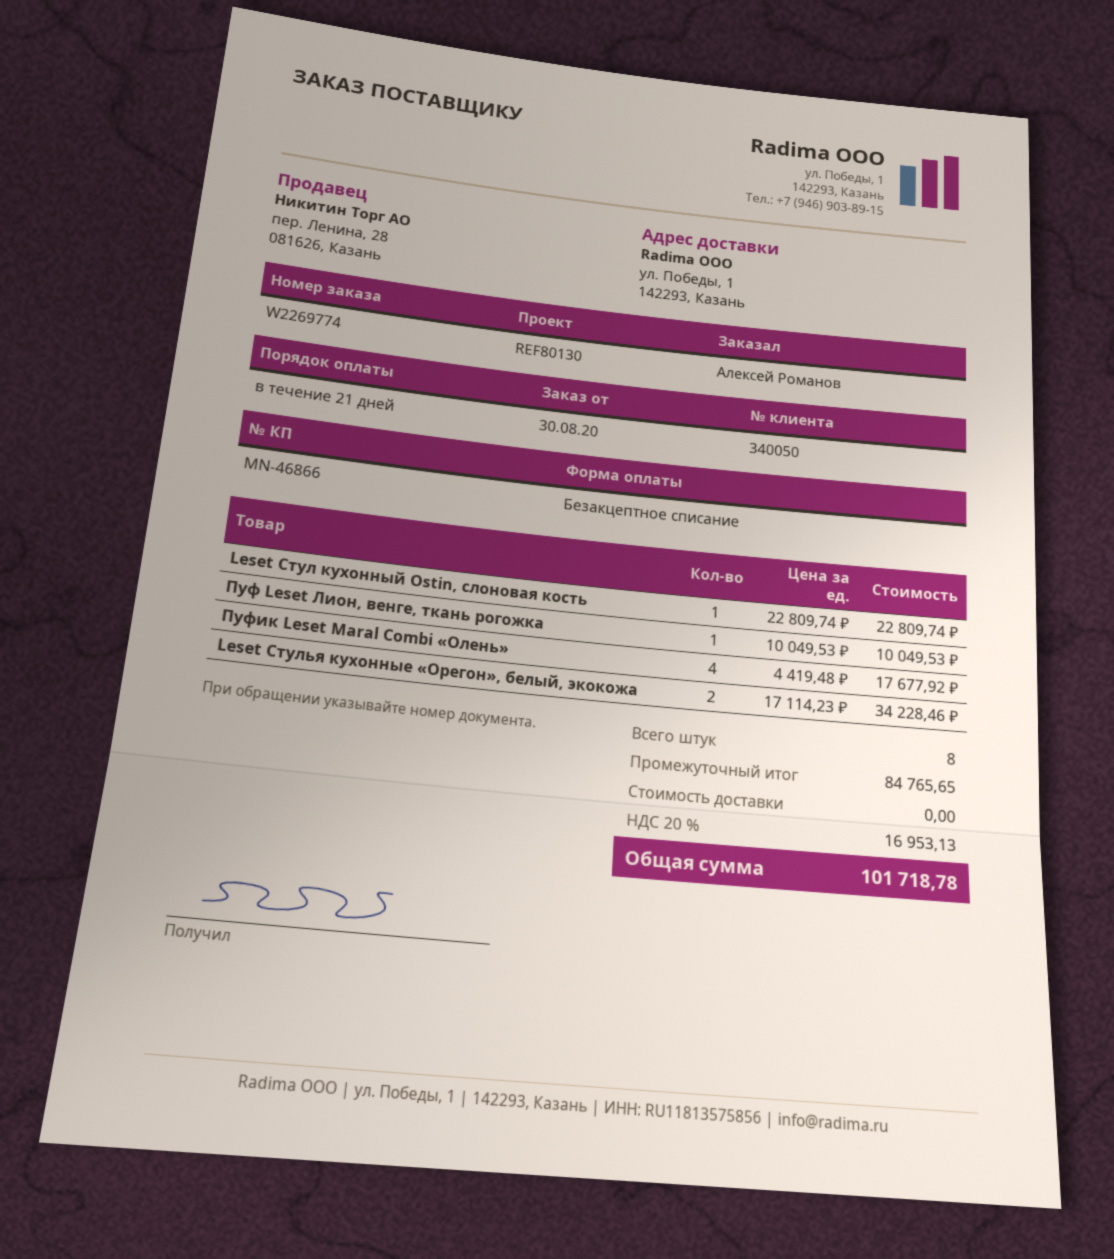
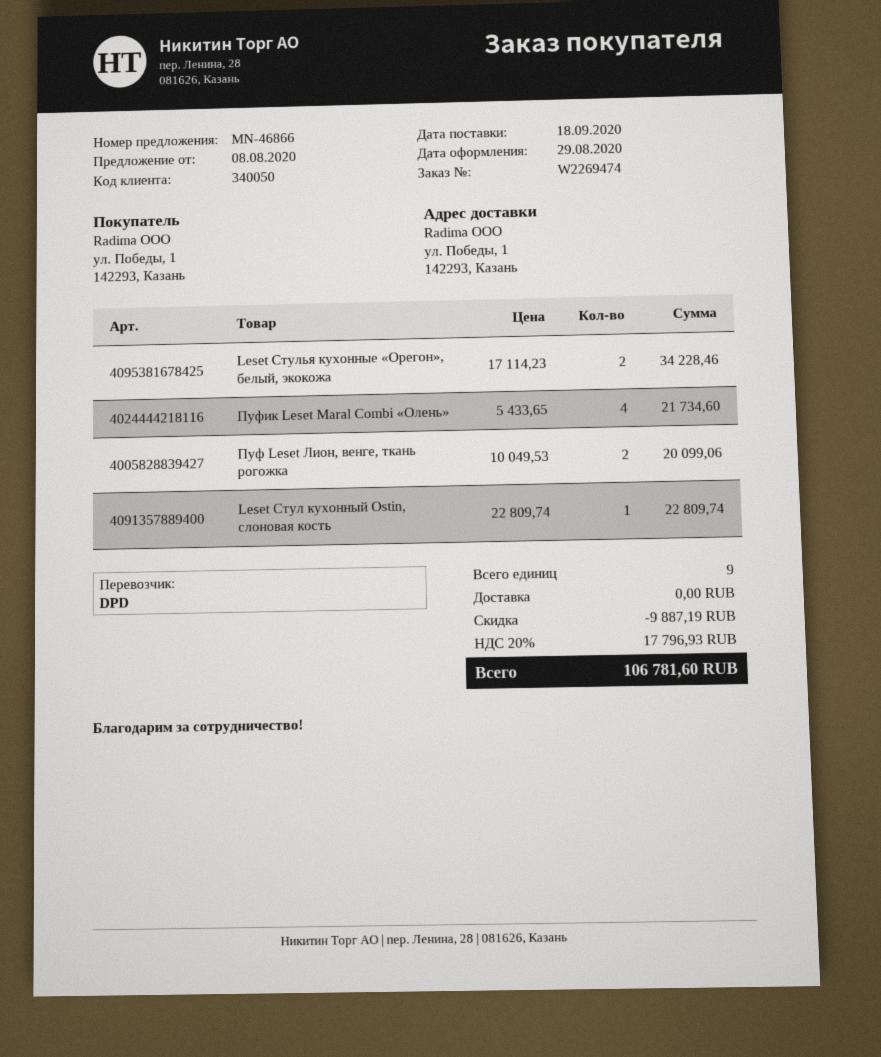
order number: W2269774 -> W2269474
order date: 2020-08-30 -> 2020-08-29
Пуф Leset Лион, венге, ткань рогожка: 1 x 10049.53 = 10049.53 -> 2 x 10049.53 = 20099.06
Пуфик Leset Maral Combi «Олень»: 4 x 4419.48 = 17677.92 -> 4 x 5433.65 = 21734.60
total quantity: 8 -> 9
discount: none -> 9887.19
tax: 20% = 16953.13 -> 20% = 17796.93
total: 101718.78 -> 106781.60

